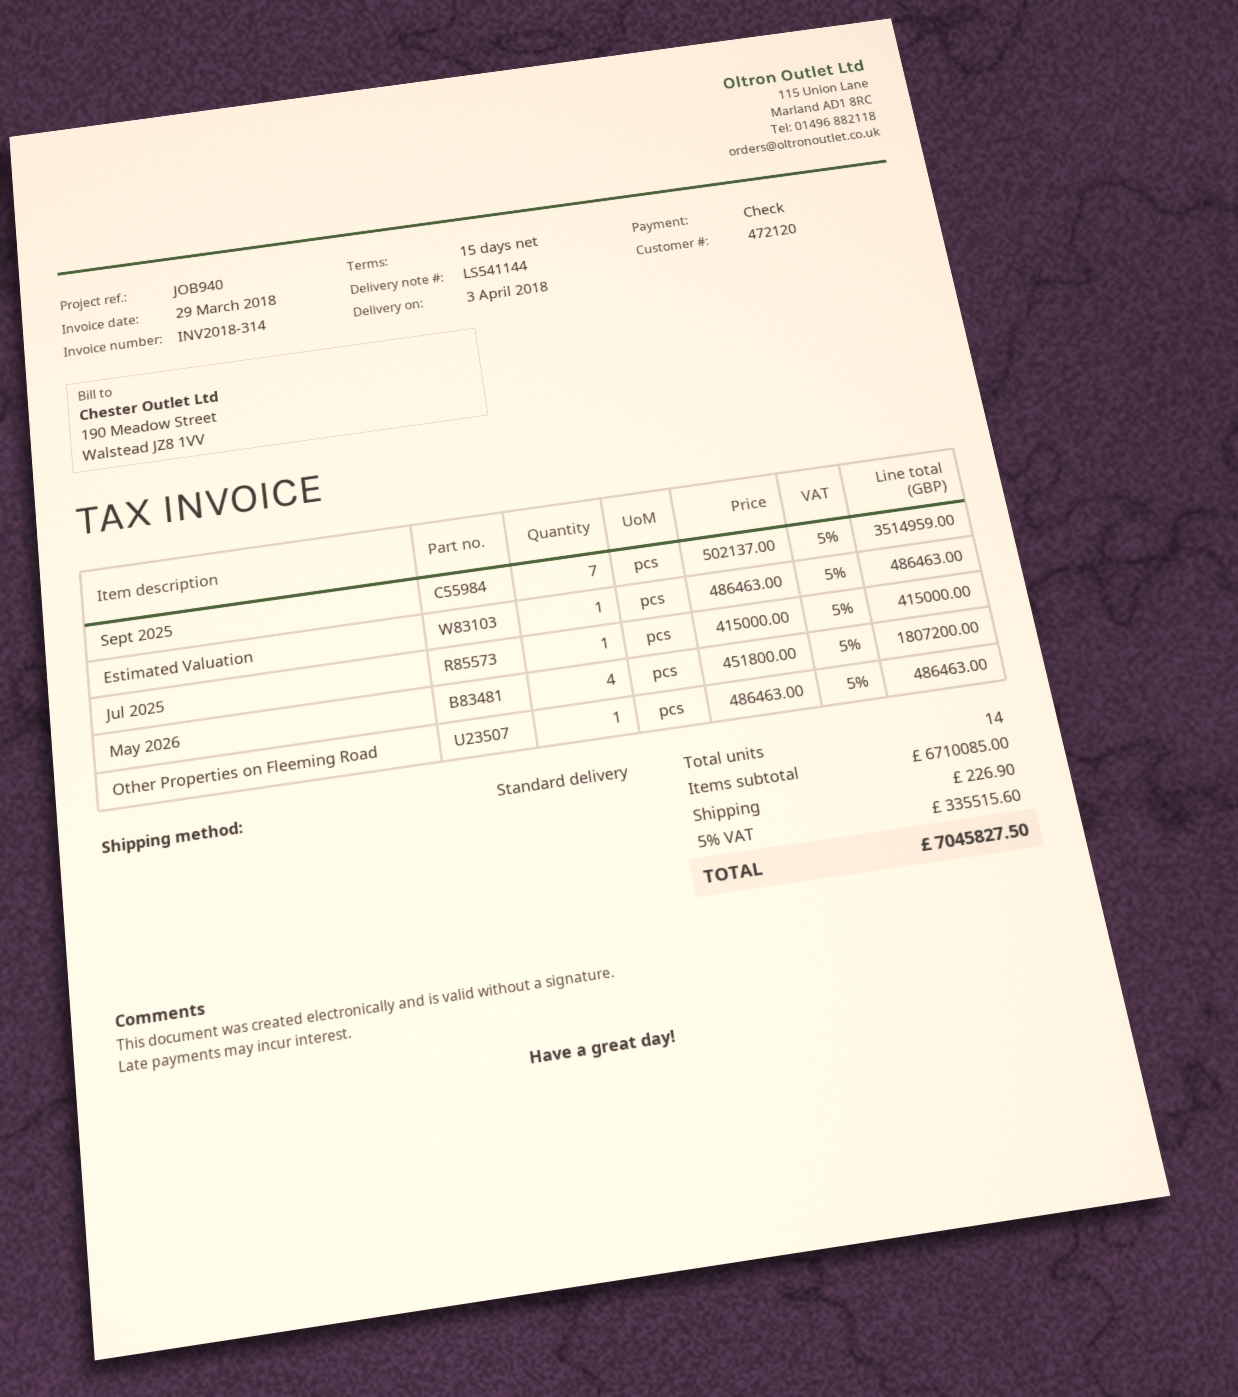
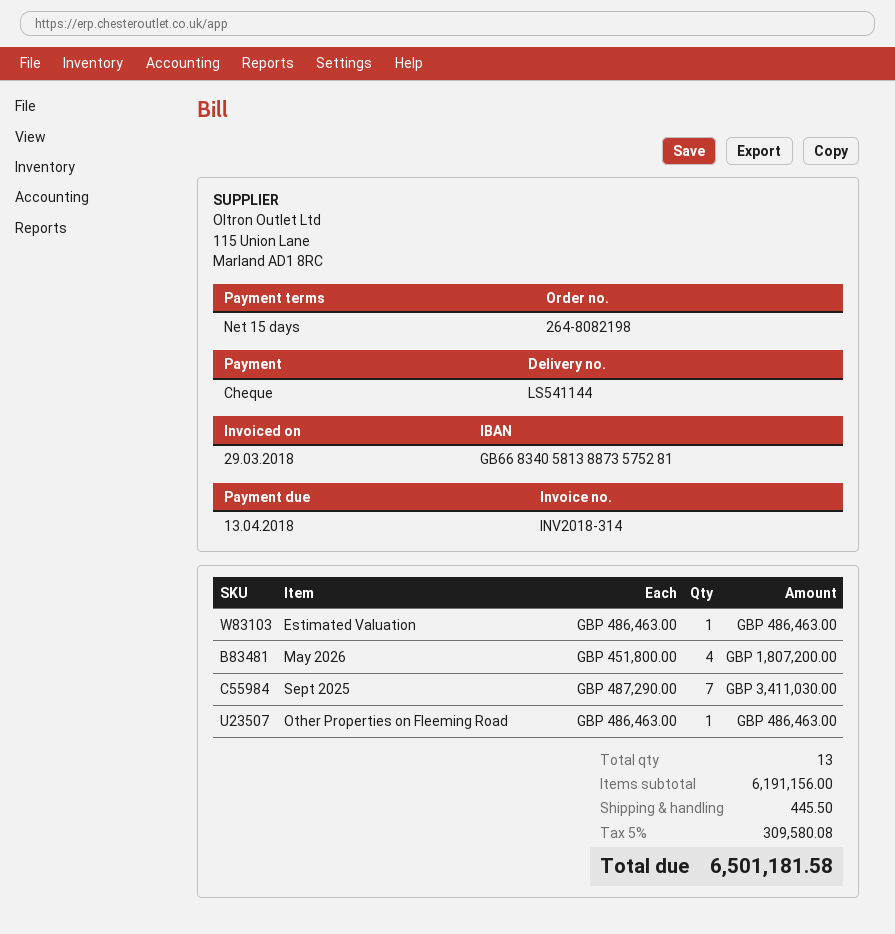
Sept 2025: 7 x 502137.00 = 3514959.00 -> 7 x 487290.00 = 3411030.00
Jul 2025: 1 x 415000.00 = 415000.00 -> none
total quantity: 14 -> 13
subtotal: 6710085.00 -> 6191156.00
shipping: 226.90 -> 445.50
tax: 5% = 335515.60 -> 5% = 309580.08
total: 7045827.50 -> 6501181.58

